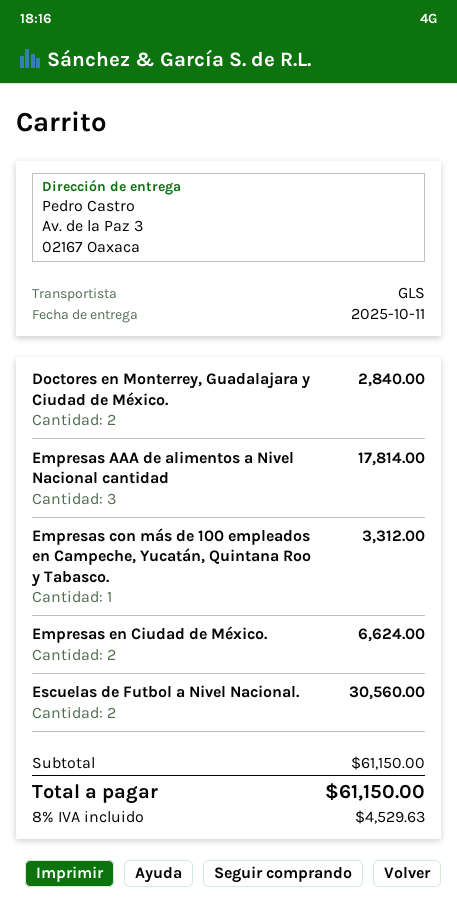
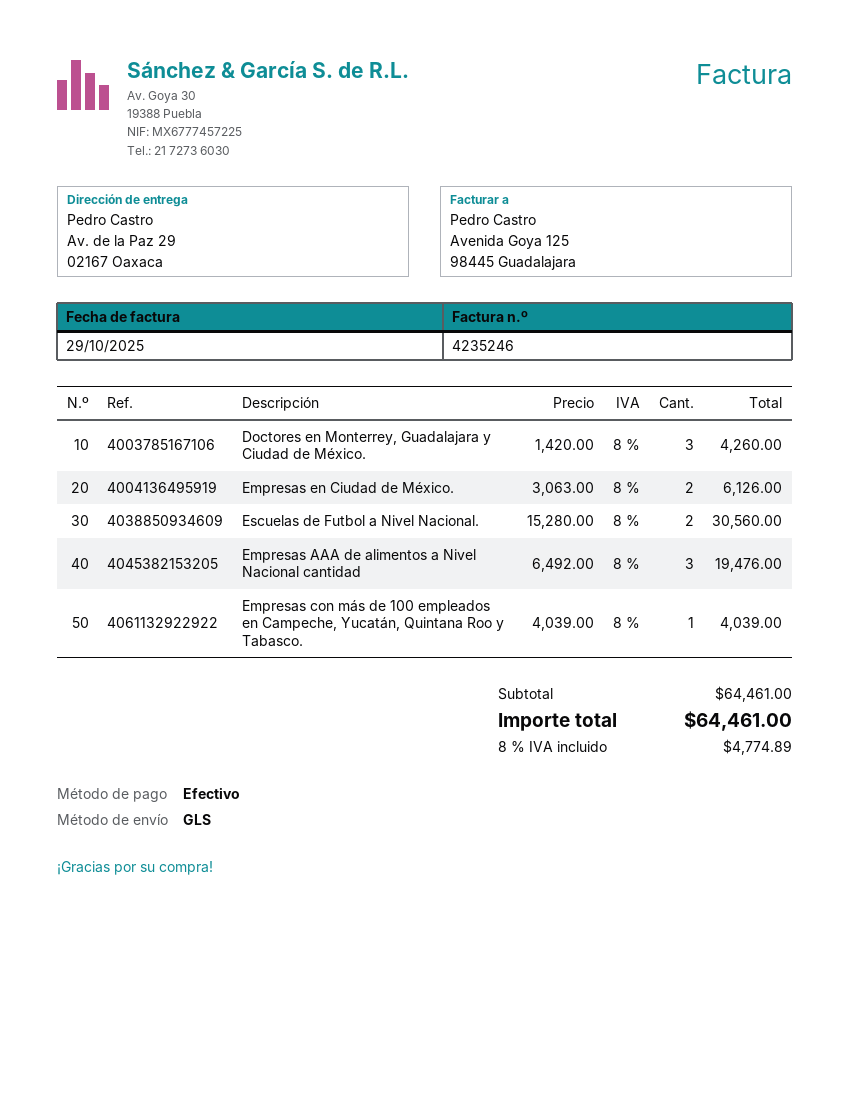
ship to: Av. de la Paz 3, 02167 Oaxaca -> Av. de la Paz 29, 02167 Oaxaca
Doctores en Monterrey, Guadalajara y Ciudad de México.: 2 for 2840.00 -> 3 for 4260.00
Empresas AAA de alimentos a Nivel Nacional cantidad: 3 for 17814.00 -> 3 for 19476.00
Empresas con más de 100 empleados en Campeche, Yucatán, Quintana Roo y Tabasco.: 1 for 3312.00 -> 1 for 4039.00
Empresas en Ciudad de México.: 2 for 6624.00 -> 2 for 6126.00
subtotal: 61150.00 -> 64461.00
tax: 8% = 4529.63 -> 8% = 4774.89
total: 61150.00 -> 64461.00

